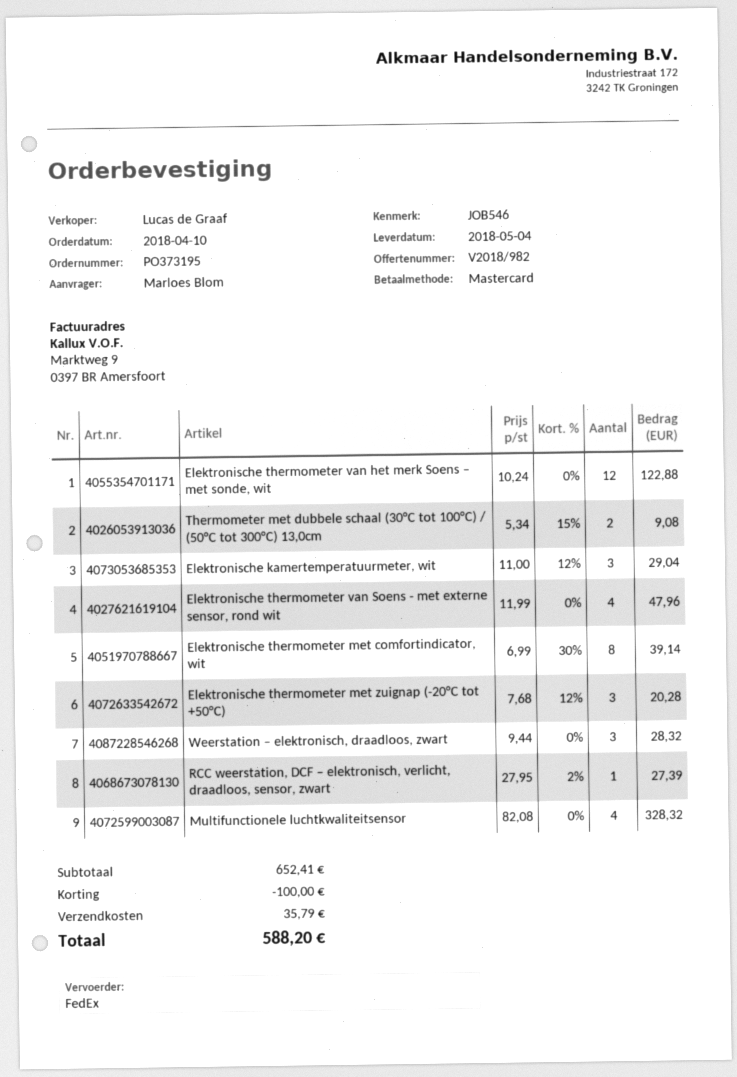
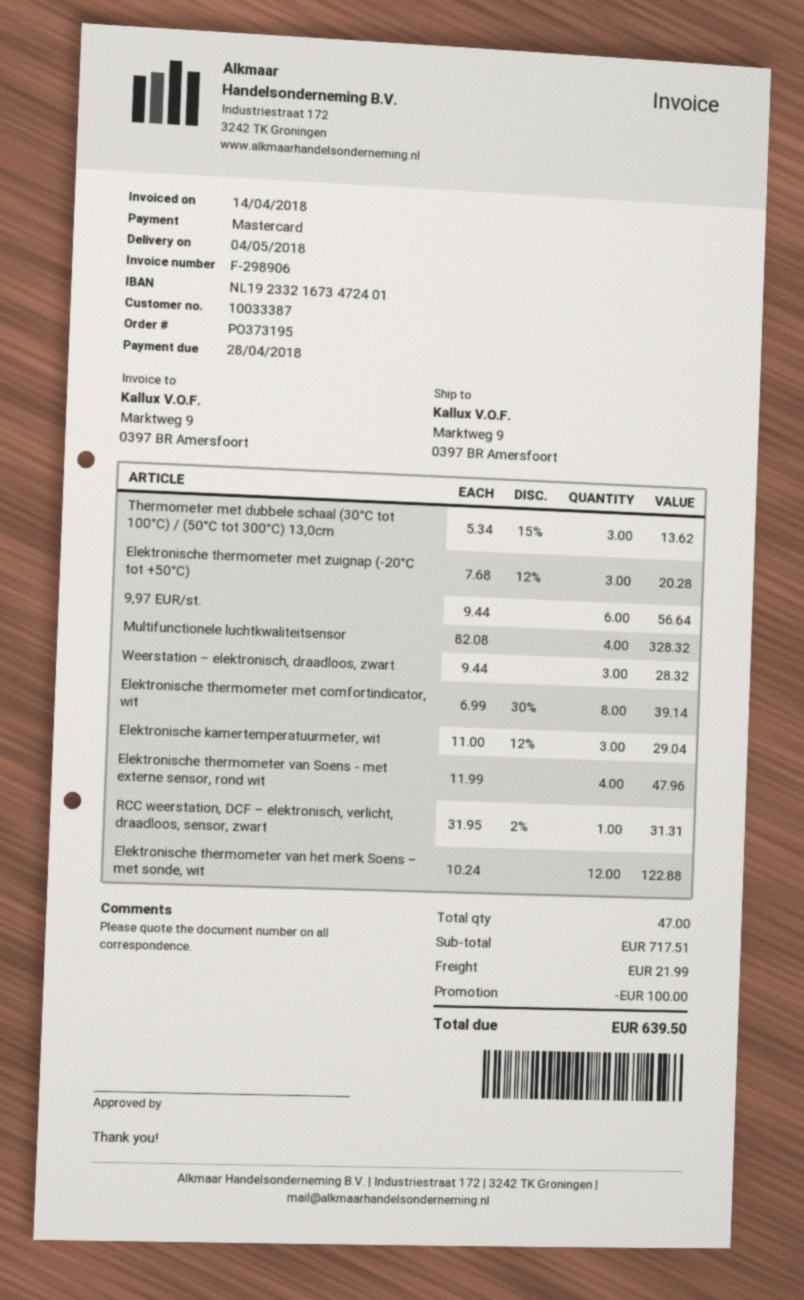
Thermometer met dubbele schaal (30°C tot 100°C) / (50°C tot 300°C) 13,0cm: 2 x 5.34 - 15% = 9.08 -> 3 x 5.34 - 15% = 13.62
RCC weerstation, DCF – elektronisch, verlicht, draadloos, sensor, zwart: 1 x 27.95 - 2% = 27.39 -> 1 x 31.95 - 2% = 31.31
9,97 EUR/st.: none -> 6 x 9.44 = 56.64
subtotal: 652.41 -> 717.51
shipping: 35.79 -> 21.99
total: 588.20 -> 639.50

